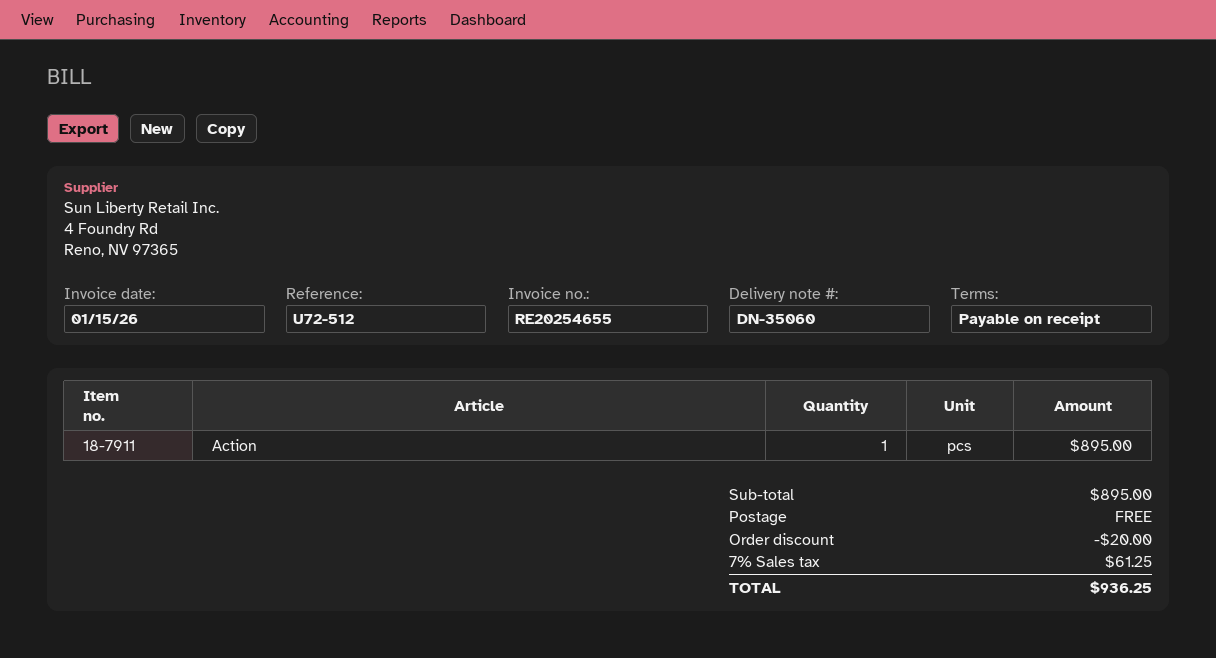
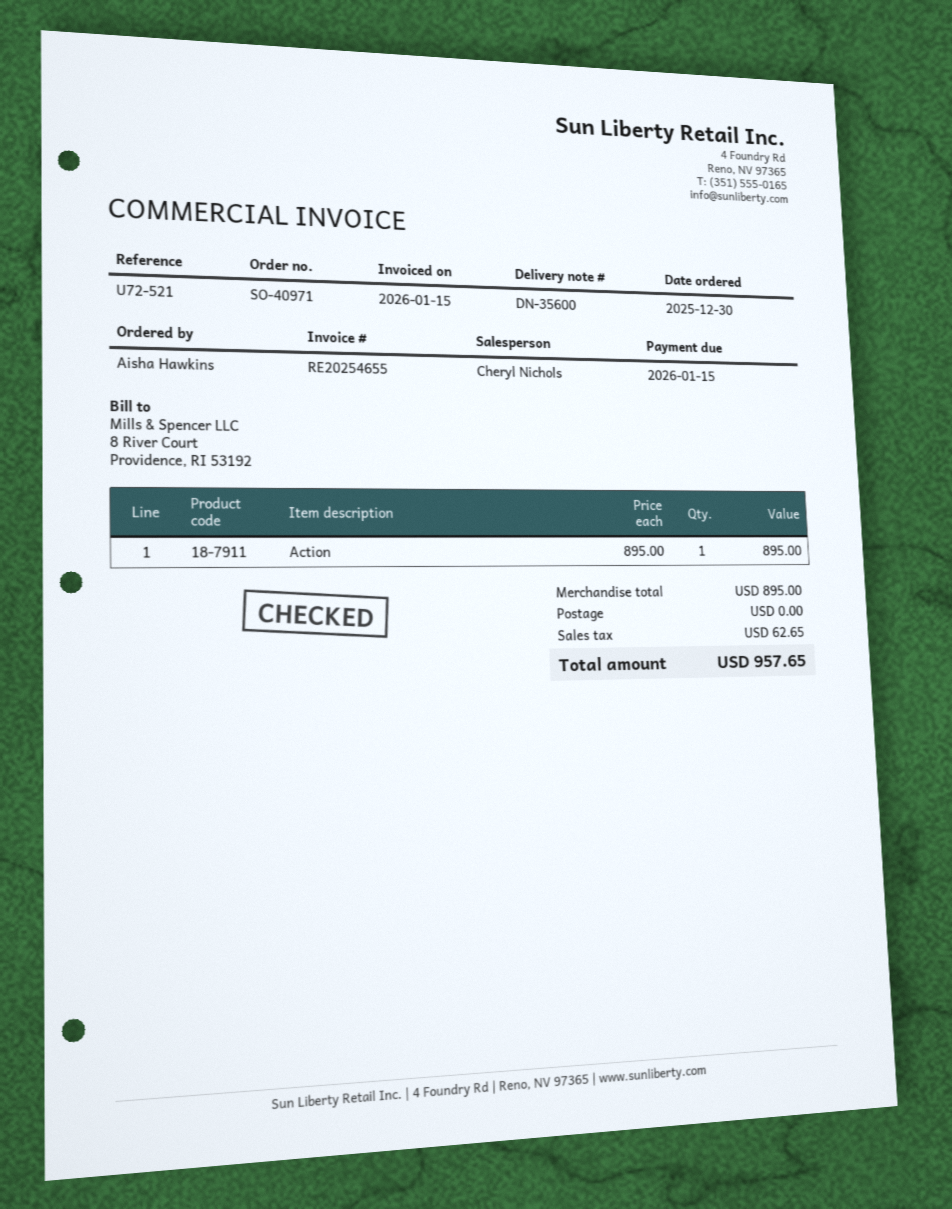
delivery note number: DN-35060 -> DN-35600
reference: U72-512 -> U72-521
discount: 20.00 -> none
tax: 61.25 -> 62.65
total: 936.25 -> 957.65

